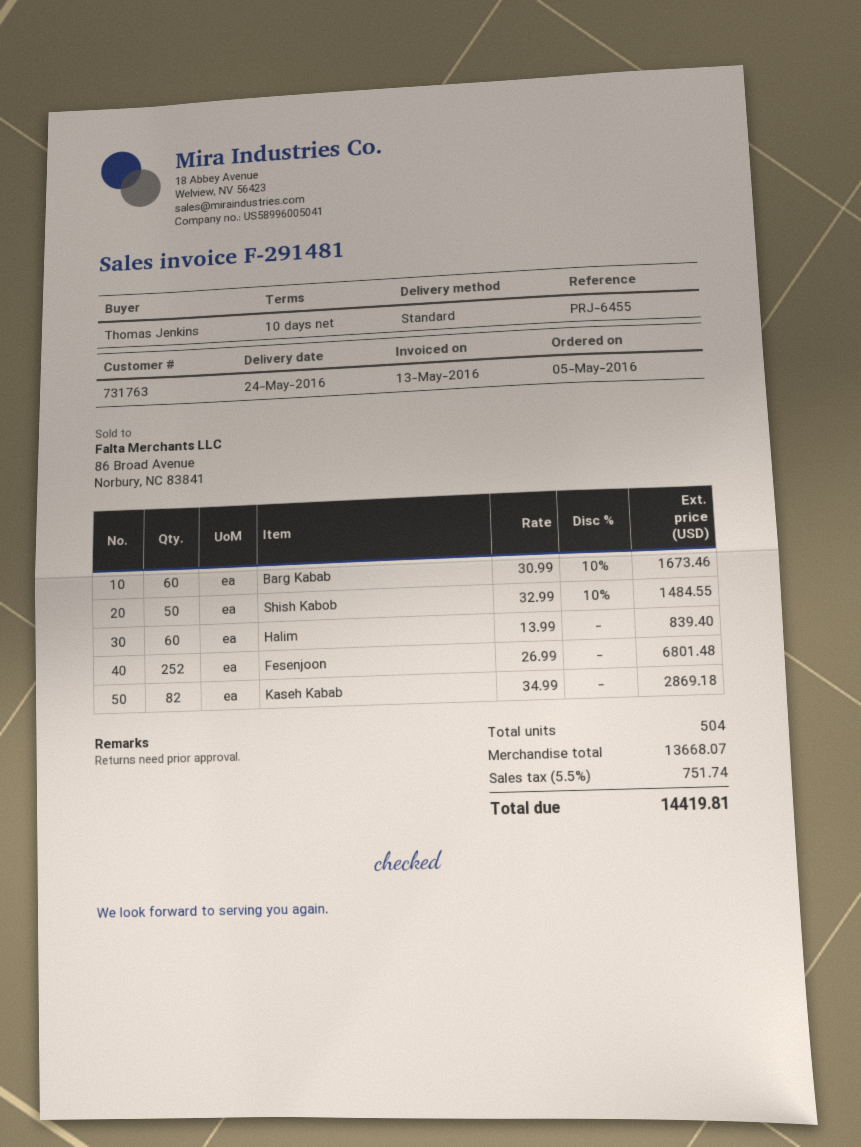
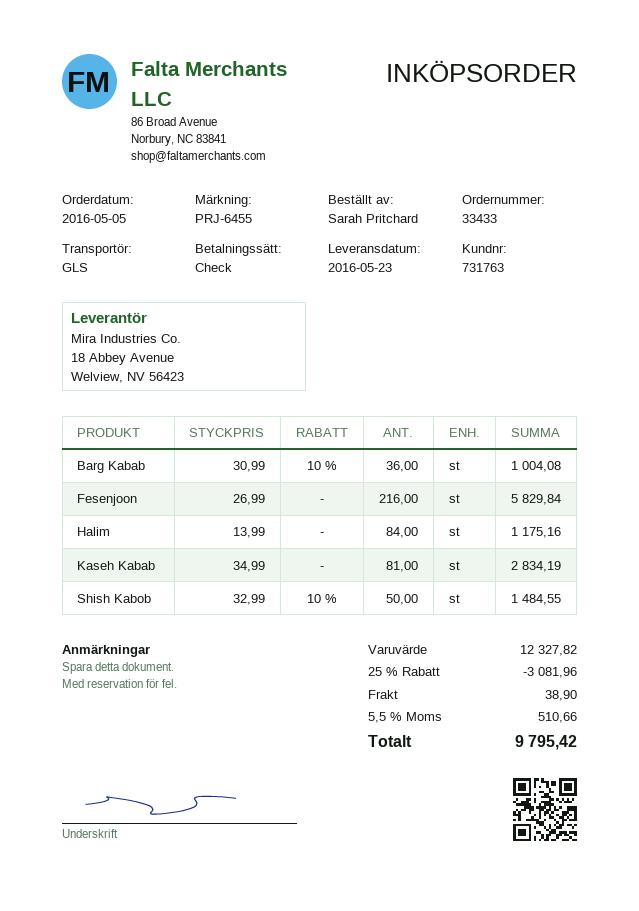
delivery date: 2016-05-24 -> 2016-05-23
ordered by: Thomas Jenkins -> Sarah Pritchard
shipping method: standard -> GLS
Barg Kabab: 60 x 30.99 - 10% = 1673.46 -> 36 x 30.99 - 10% = 1004.08
Halim: 60 x 13.99 = 839.40 -> 84 x 13.99 = 1175.16
Fesenjoon: 252 x 26.99 = 6801.48 -> 216 x 26.99 = 5829.84
Kaseh Kabab: 82 x 34.99 = 2869.18 -> 81 x 34.99 = 2834.19
subtotal: 13668.07 -> 12327.82
discount: none -> 25% = 3081.96
shipping: none -> 38.90
tax: 5.5% = 751.74 -> 5.5% = 510.66
total: 14419.81 -> 9795.42

